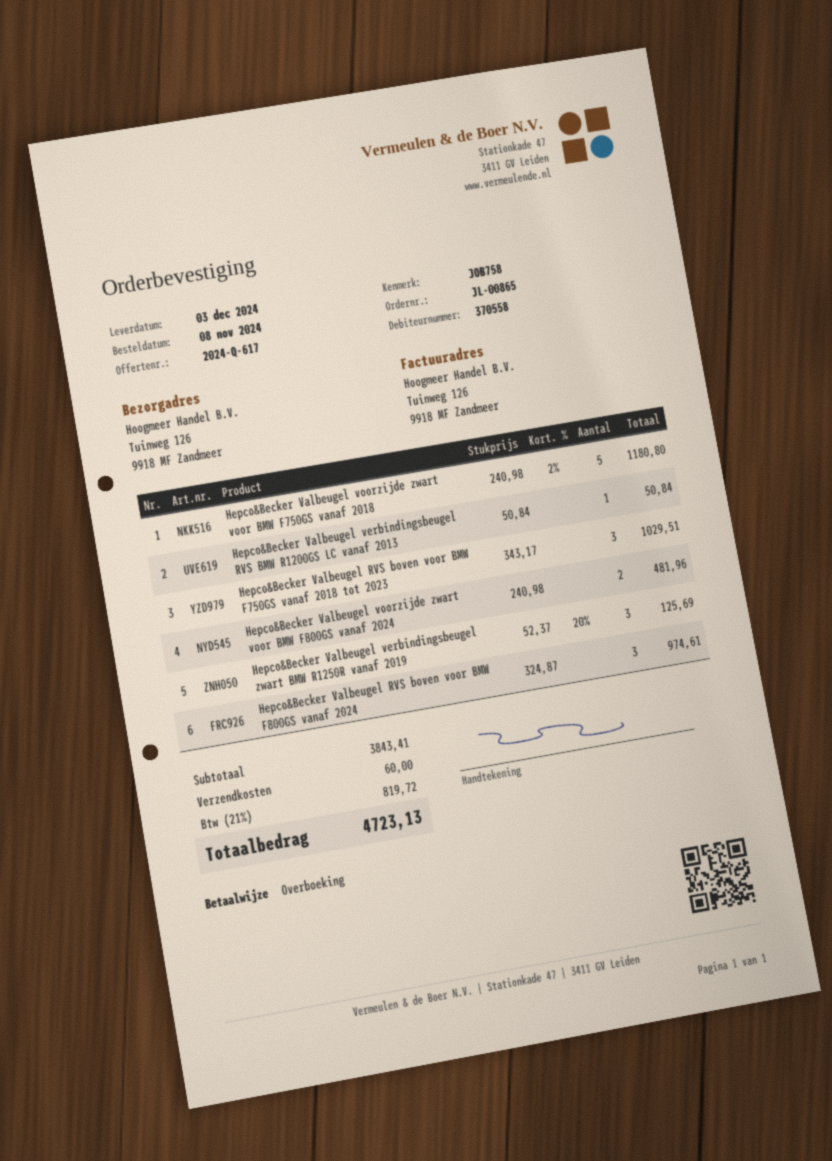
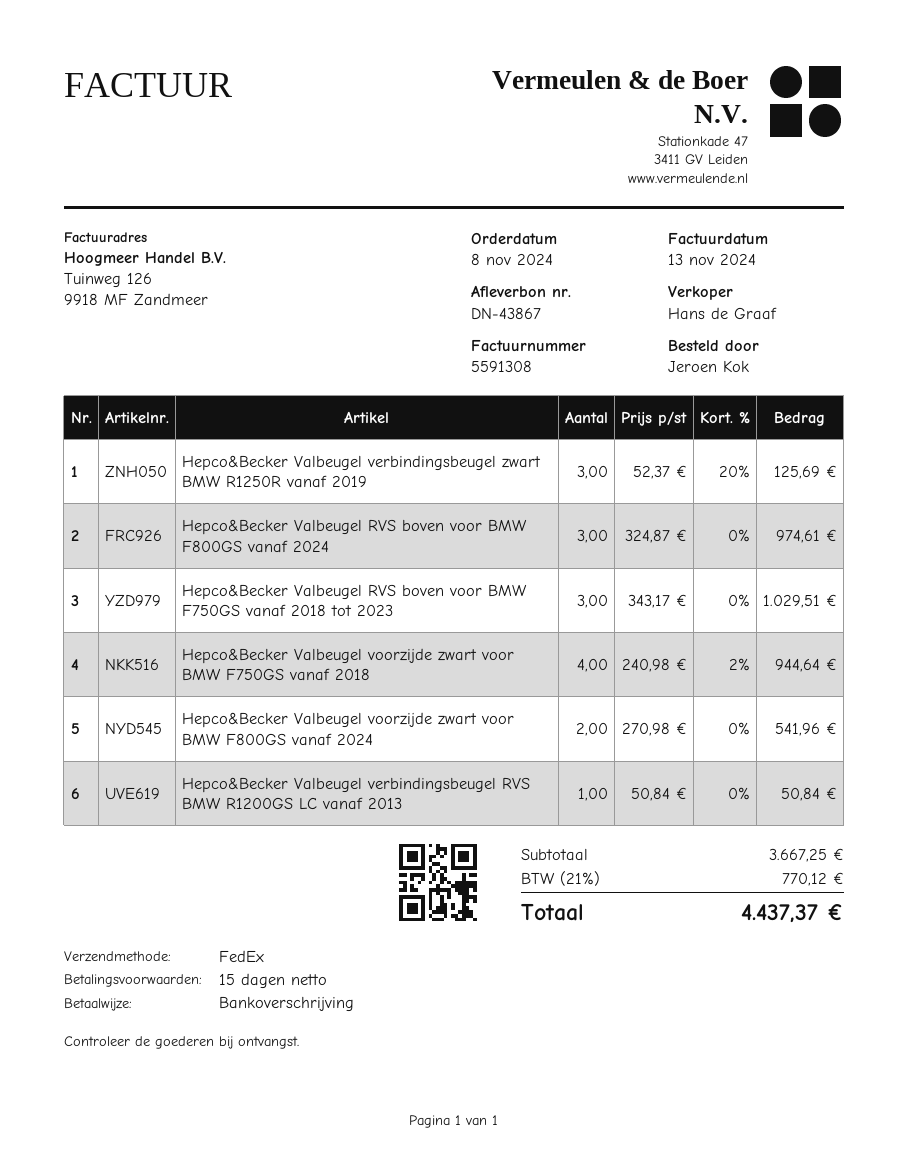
Hepco&Becker Valbeugel voorzijde zwart voor BMW F750GS vanaf 2018: 5 x 240.98 - 2% = 1180.80 -> 4 x 240.98 - 2% = 944.64
Hepco&Becker Valbeugel voorzijde zwart voor BMW F800GS vanaf 2024: 2 x 240.98 = 481.96 -> 2 x 270.98 = 541.96
subtotal: 3843.41 -> 3667.25
shipping: 60.00 -> none
tax: 21% = 819.72 -> 21% = 770.12
total: 4723.13 -> 4437.37

